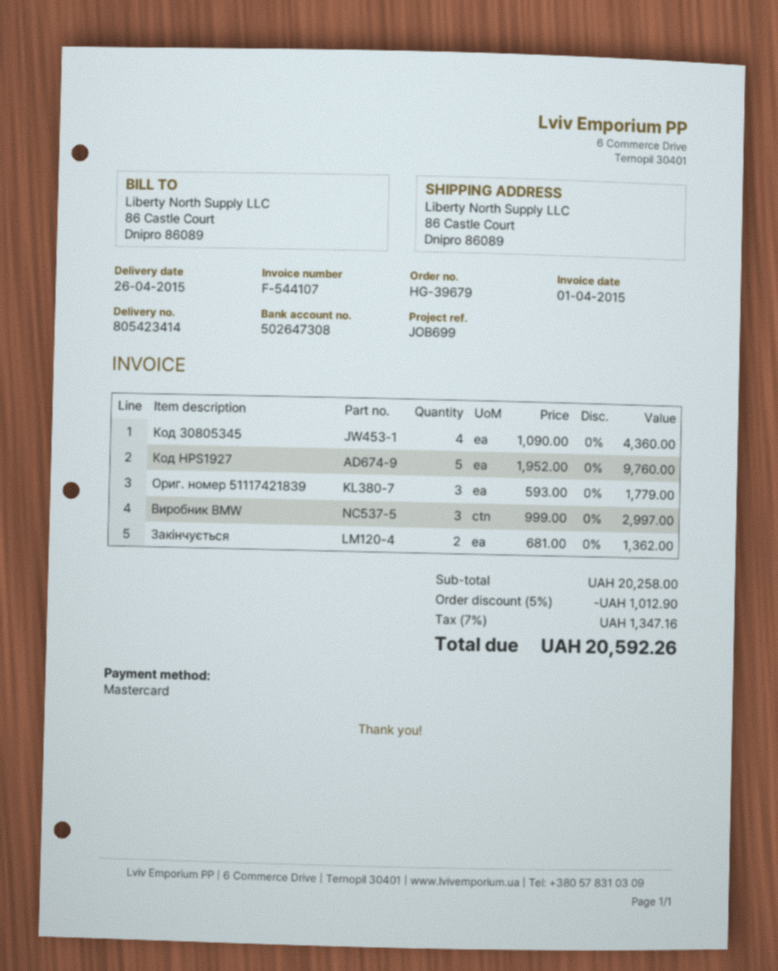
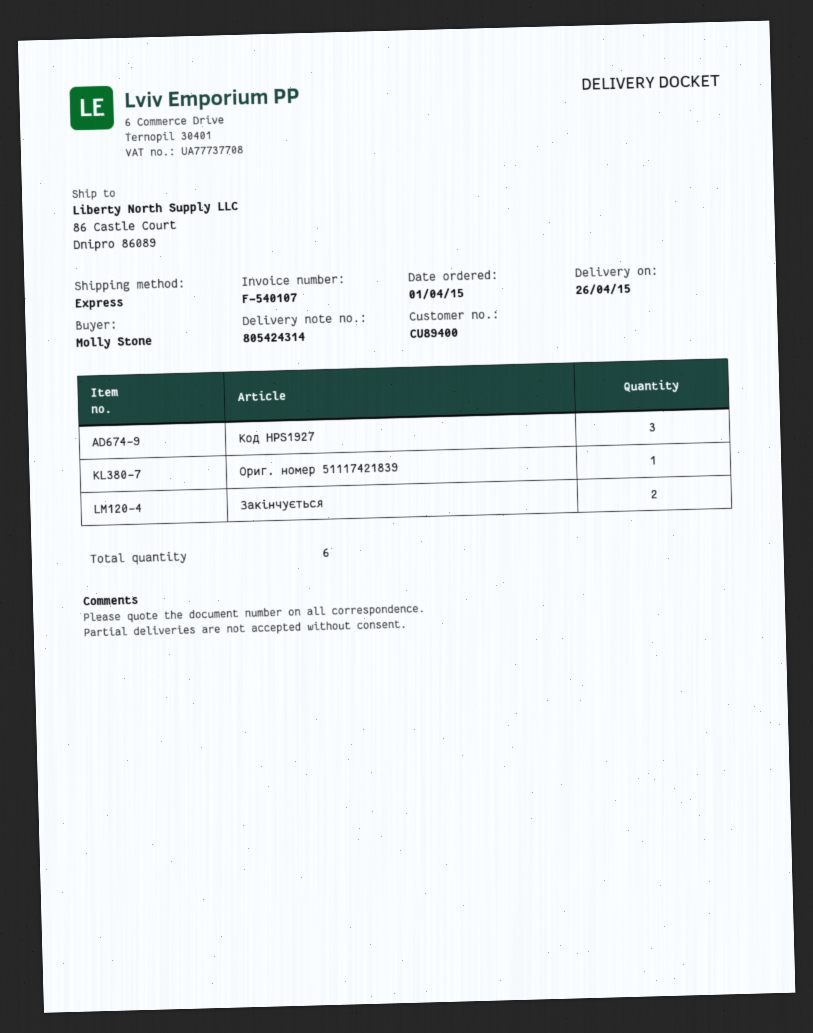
delivery note number: 805423414 -> 805424314
invoice number: F-544107 -> F-540107
Код 30805345: 4 -> none
Код HPS1927: 5 -> 3
Ориг. номер 51117421839: 3 -> 1
Виробник BMW: 3 -> none

